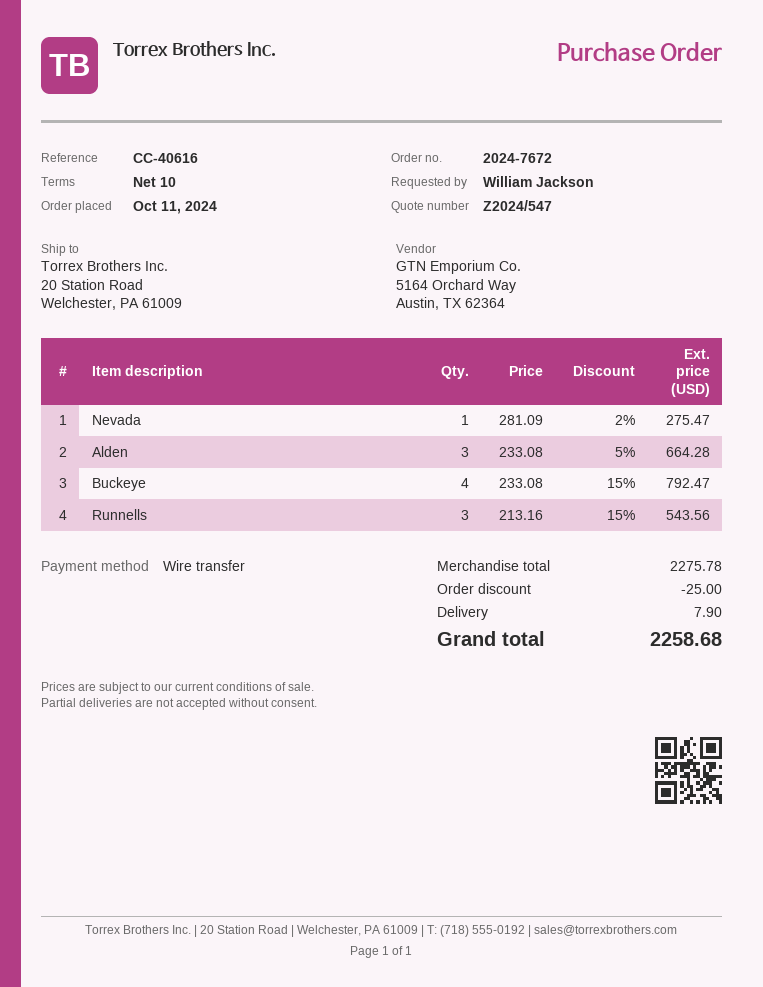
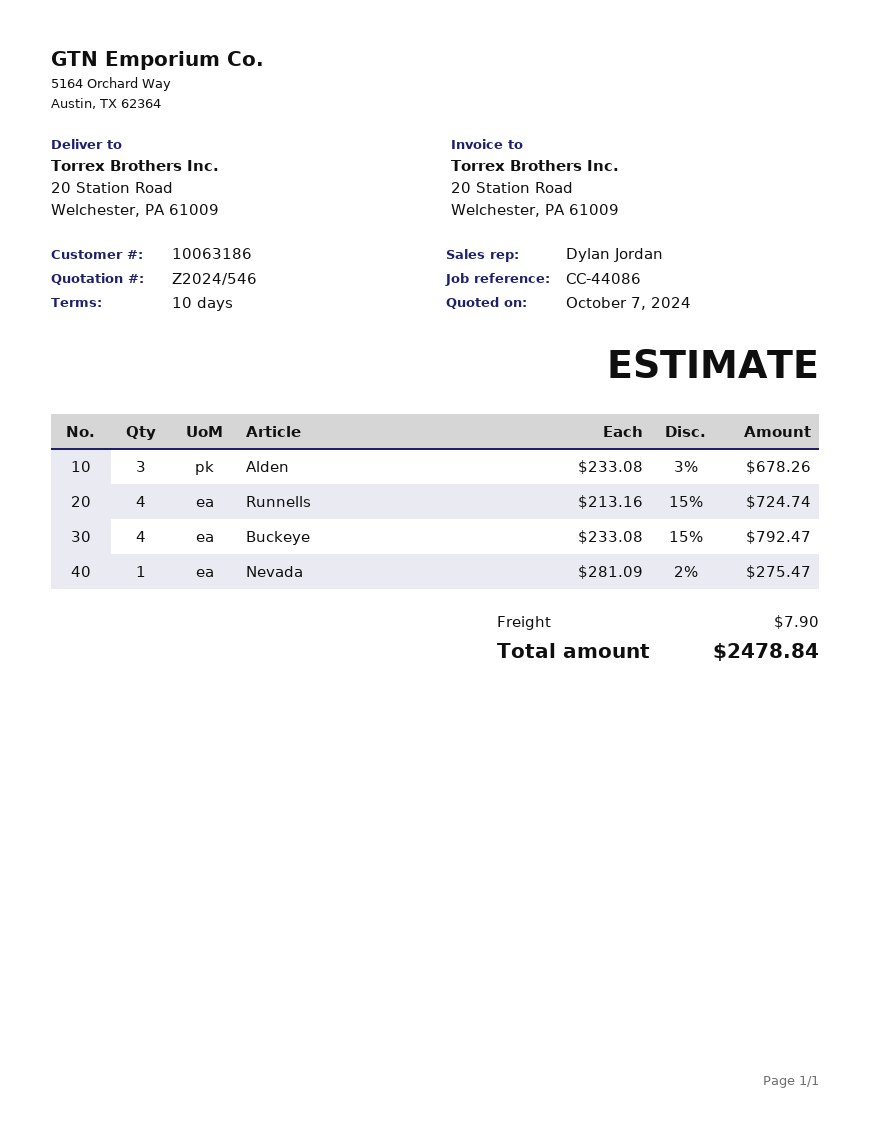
quote number: Z2024/547 -> Z2024/546
reference: CC-40616 -> CC-44086
Alden: 3 x 233.08 - 5% = 664.28 -> 3 x 233.08 - 3% = 678.26
Runnells: 3 x 213.16 - 15% = 543.56 -> 4 x 213.16 - 15% = 724.74
discount: 25.00 -> none
total: 2258.68 -> 2478.84

